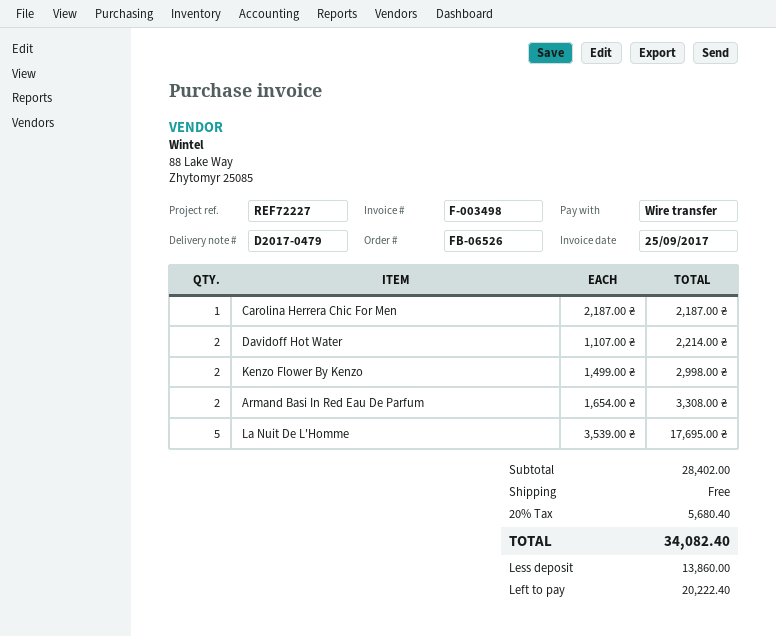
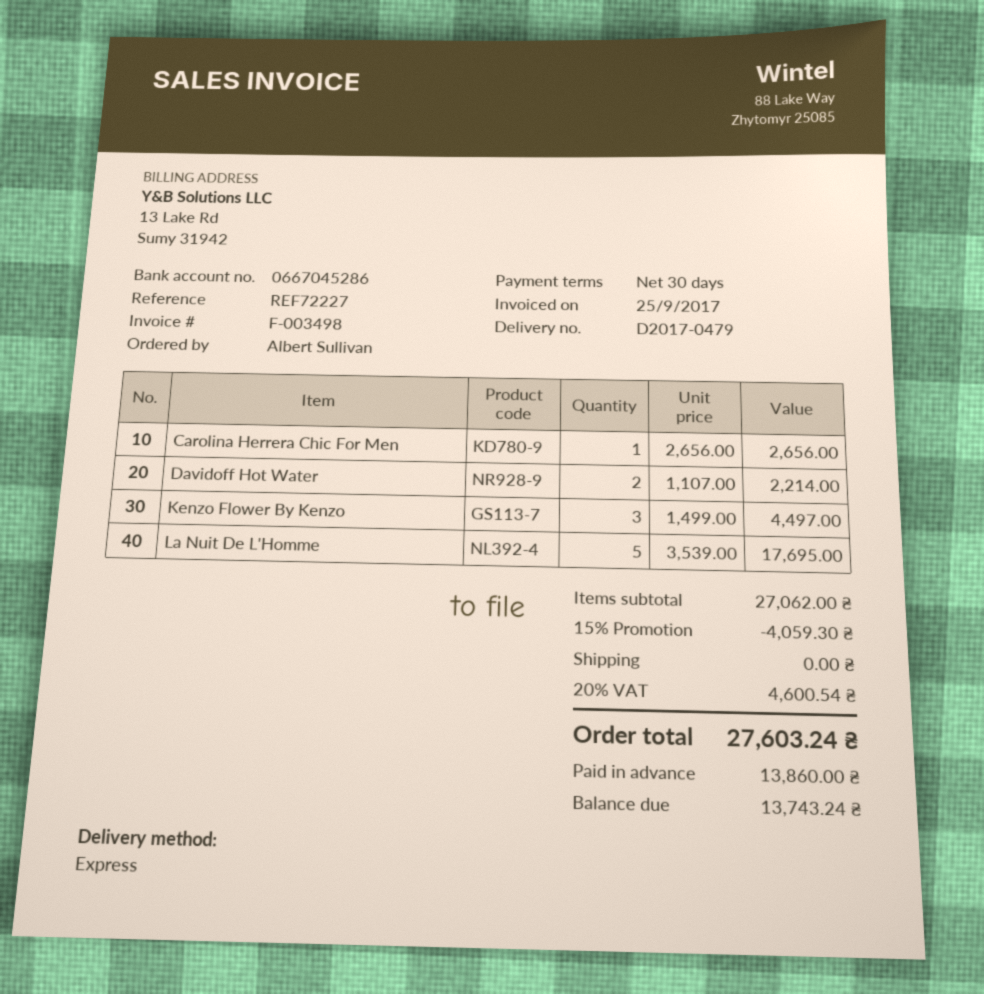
Carolina Herrera Chic For Men: 1 x 2187.00 = 2187.00 -> 1 x 2656.00 = 2656.00
Kenzo Flower By Kenzo: 2 x 1499.00 = 2998.00 -> 3 x 1499.00 = 4497.00
Armand Basi In Red Eau De Parfum: 2 x 1654.00 = 3308.00 -> none
subtotal: 28402.00 -> 27062.00
discount: none -> 15% = 4059.30
tax: 20% = 5680.40 -> 20% = 4600.54
total: 34082.40 -> 27603.24
balance: 20222.40 -> 13743.24

